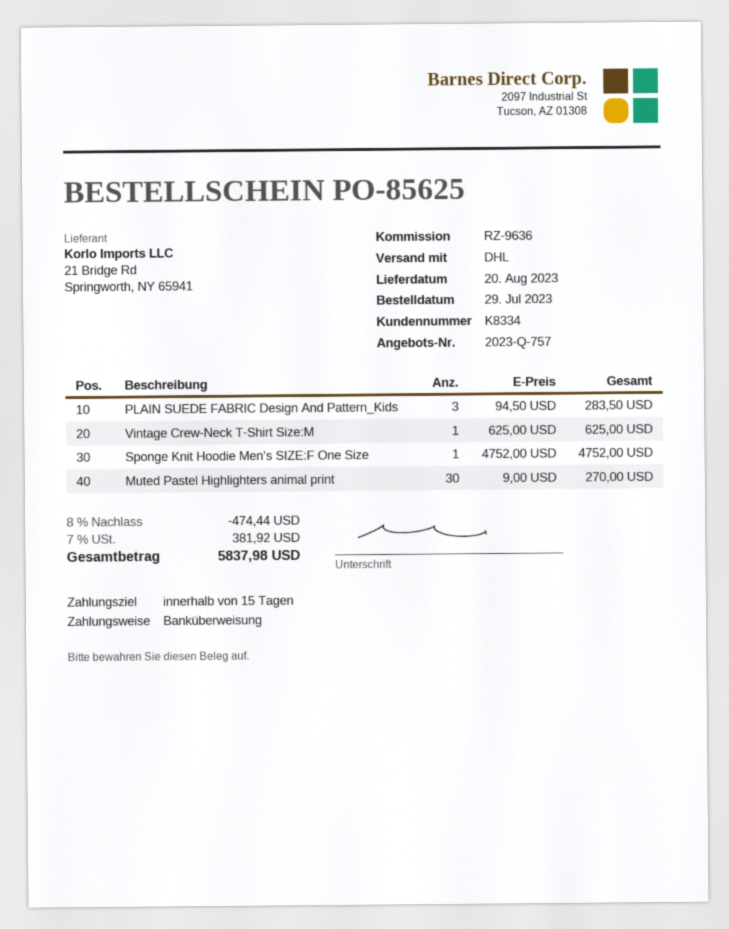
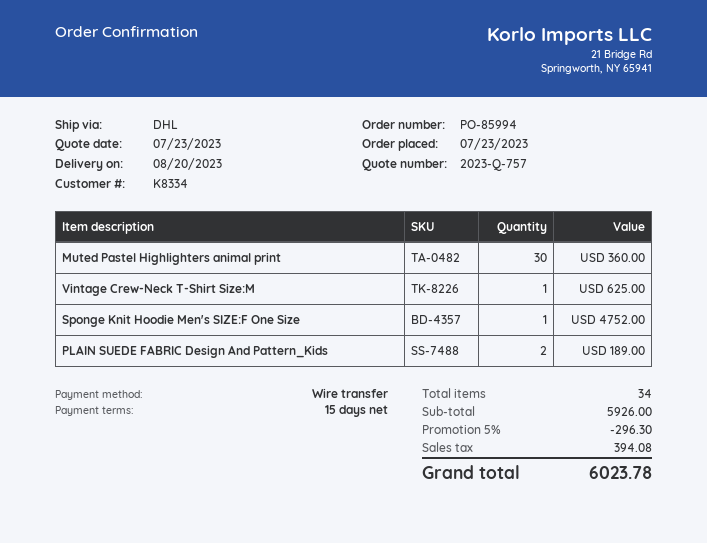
order number: PO-85625 -> PO-85994
order date: 2023-07-29 -> 2023-07-23
PLAIN SUEDE FABRIC Design And Pattern_Kids: 3 for 283.50 -> 2 for 189.00
Muted Pastel Highlighters animal print: 30 for 270.00 -> 30 for 360.00
discount: 8% = 474.44 -> 5% = 296.30
tax: 381.92 -> 394.08
total: 5837.98 -> 6023.78

